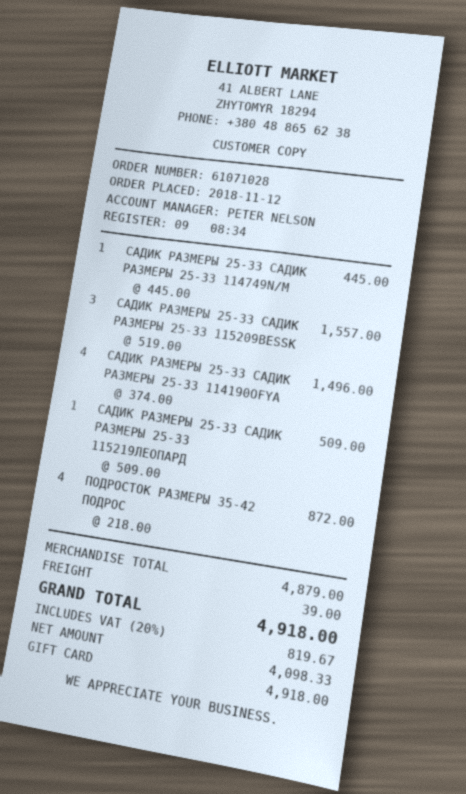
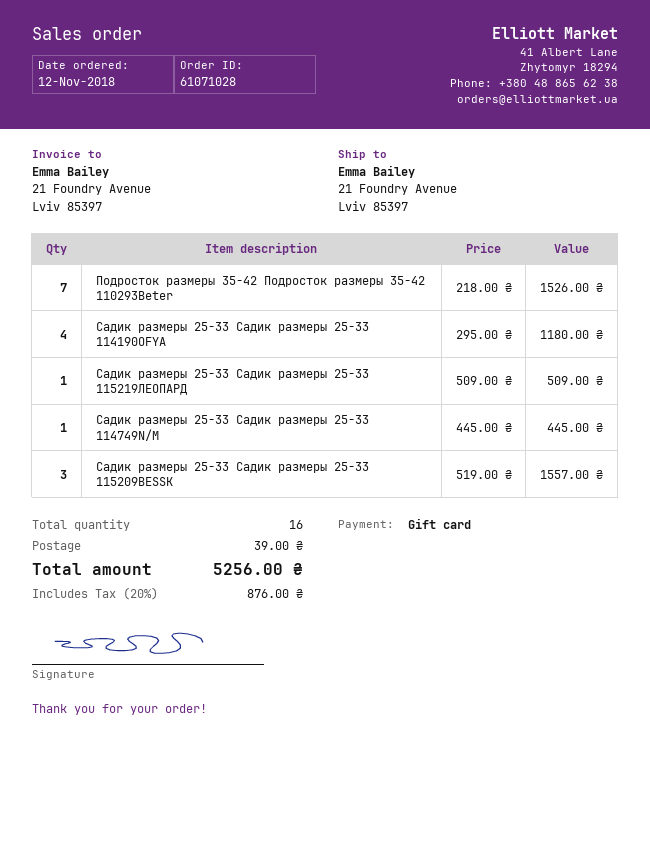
САДИК РАЗМЕРЫ 25-33 САДИК РАЗМЕРЫ 25-33 114190OFYA: 4 x 374.00 = 1496.00 -> 4 x 295.00 = 1180.00
ПОДРОСТОК РАЗМЕРЫ 35-42 ПОДРОС: 4 x 218.00 = 872.00 -> 7 x 218.00 = 1526.00
tax: 20% = 819.67 -> 20% = 876.00
total: 4918.00 -> 5256.00

